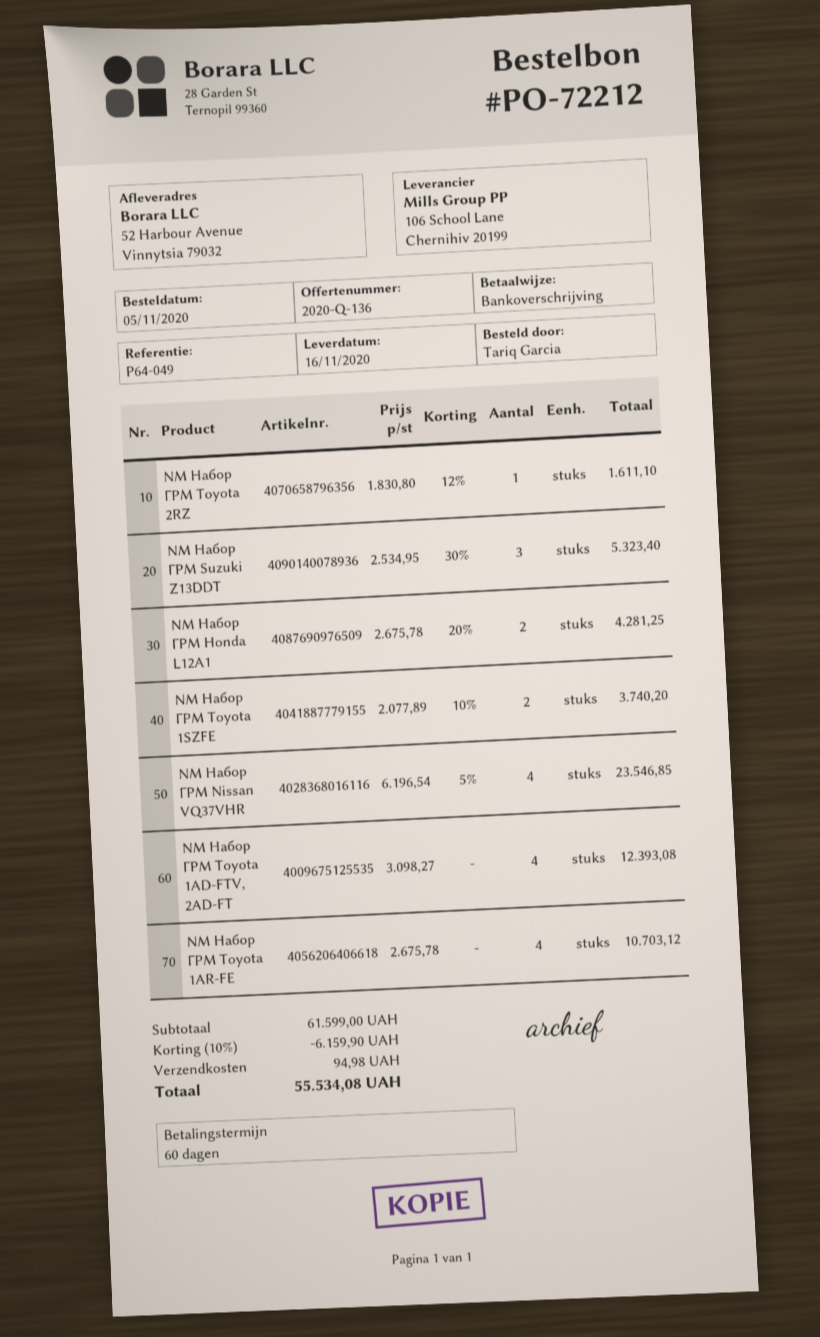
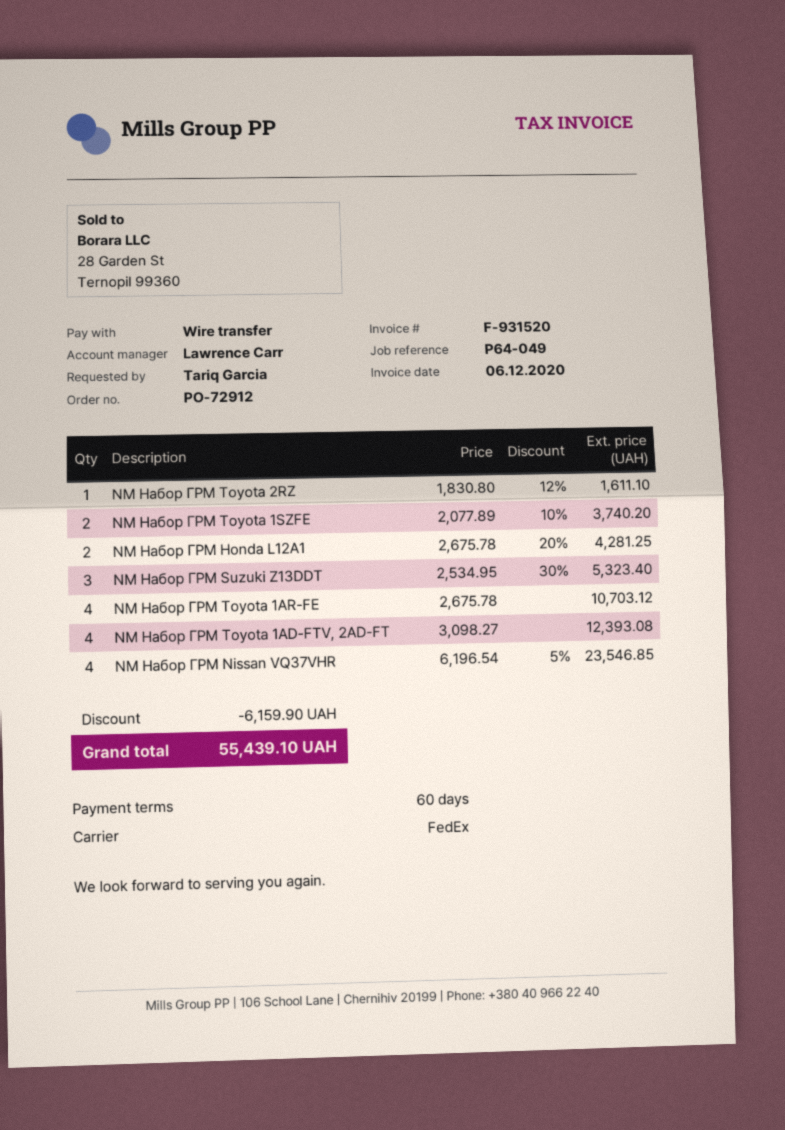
order number: PO-72212 -> PO-72912
shipping: 94.98 -> none
total: 55534.08 -> 55439.10

